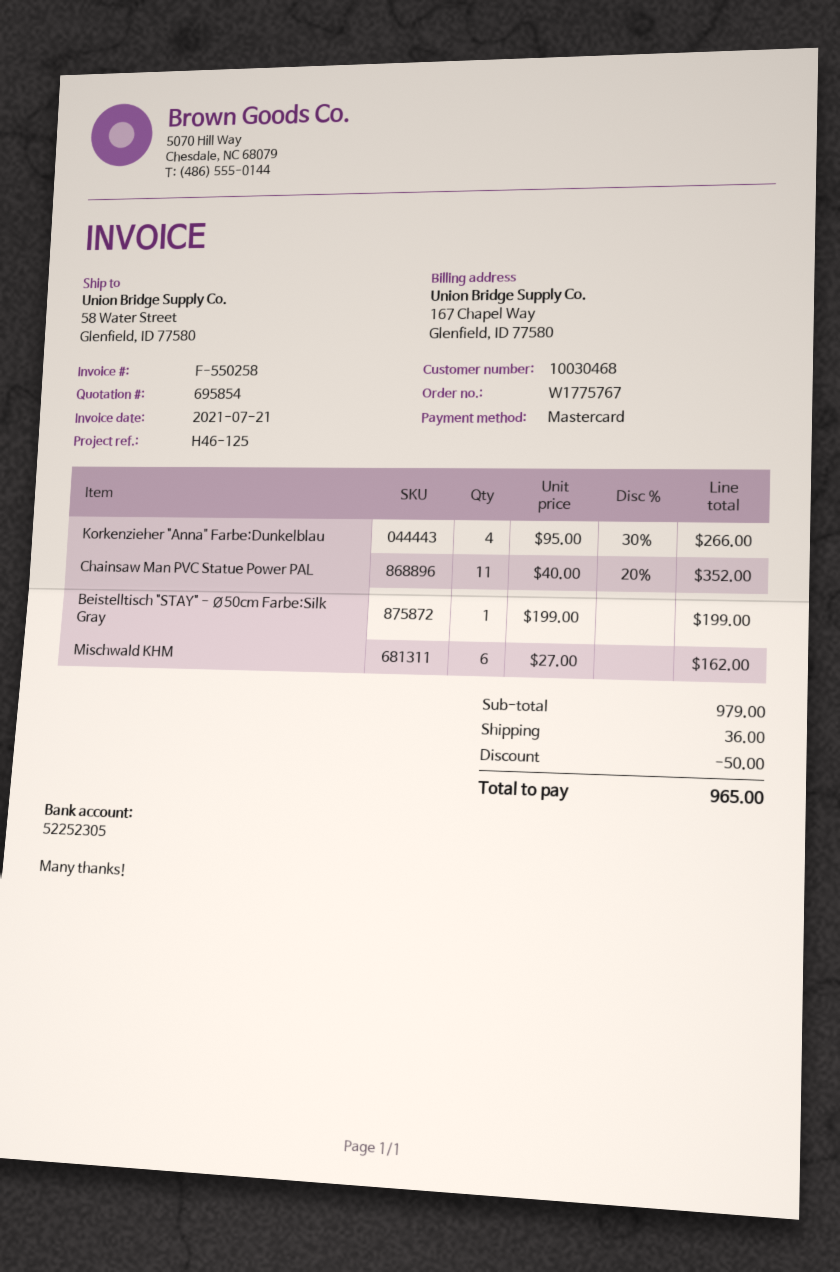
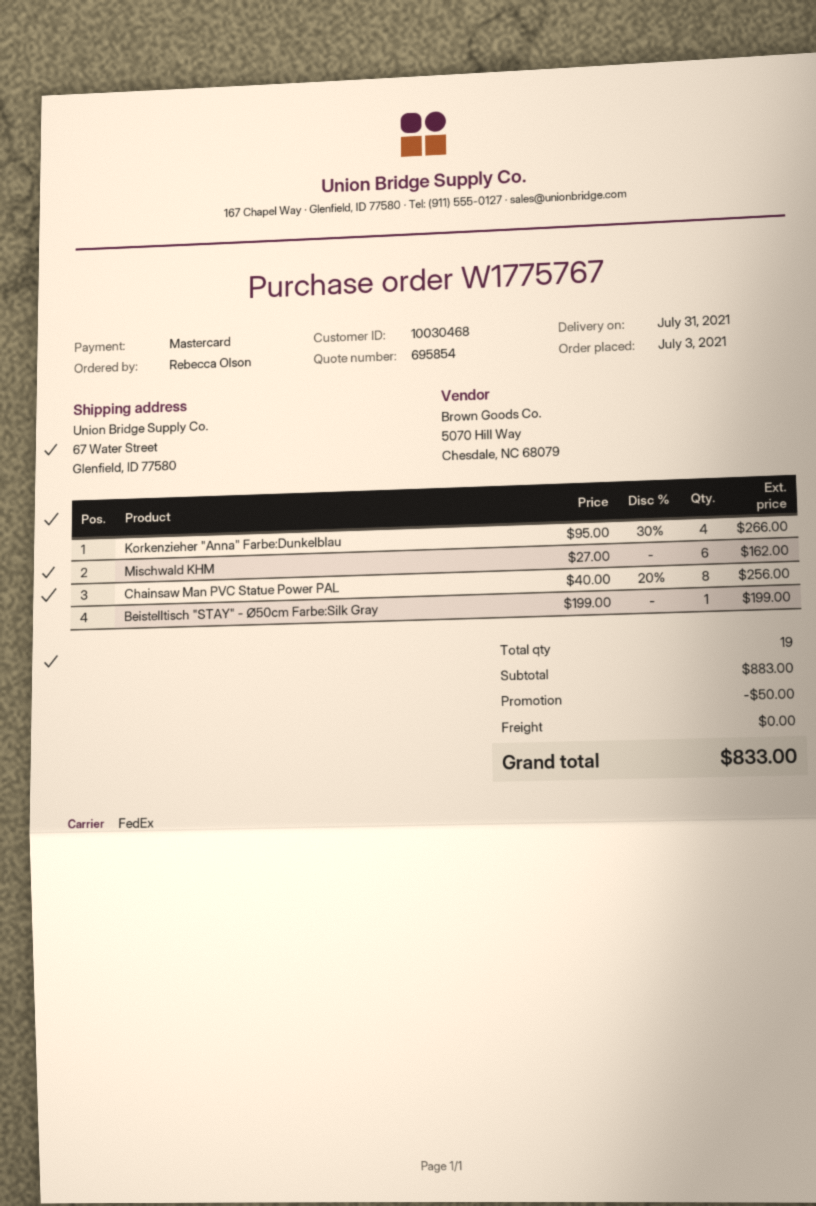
ship to: 58 Water Street, Glenfield, ID 77580 -> 67 Water Street, Glenfield, ID 77580
Chainsaw Man PVC Statue Power PAL: 11 x 40.00 - 20% = 352.00 -> 8 x 40.00 - 20% = 256.00
subtotal: 979.00 -> 883.00
shipping: 36.00 -> 0.00
total: 965.00 -> 833.00

